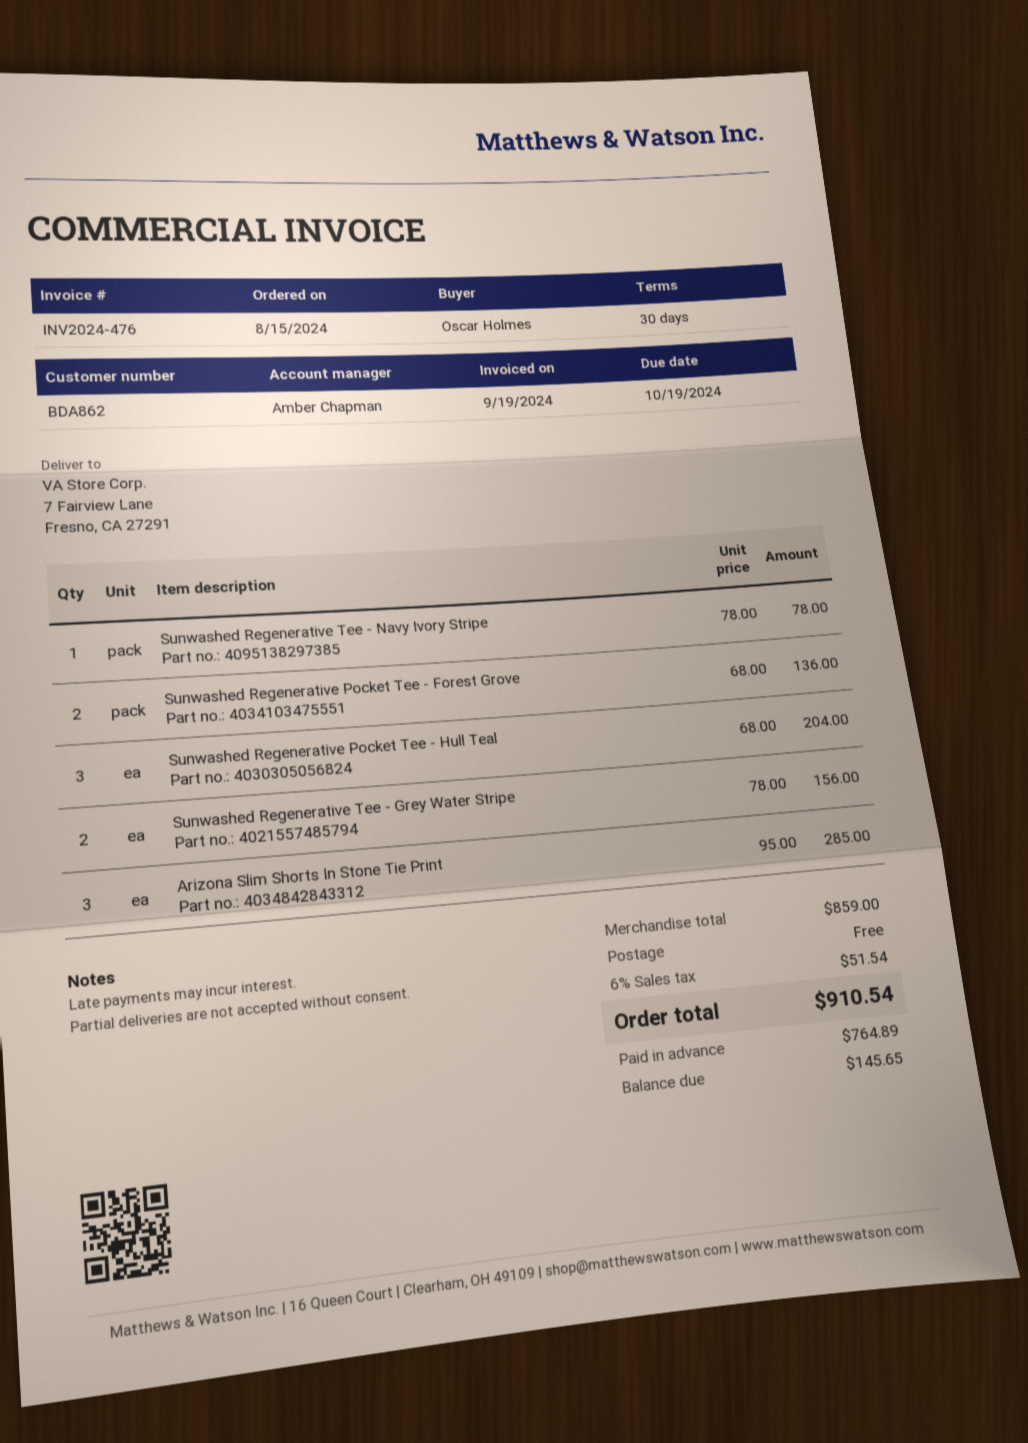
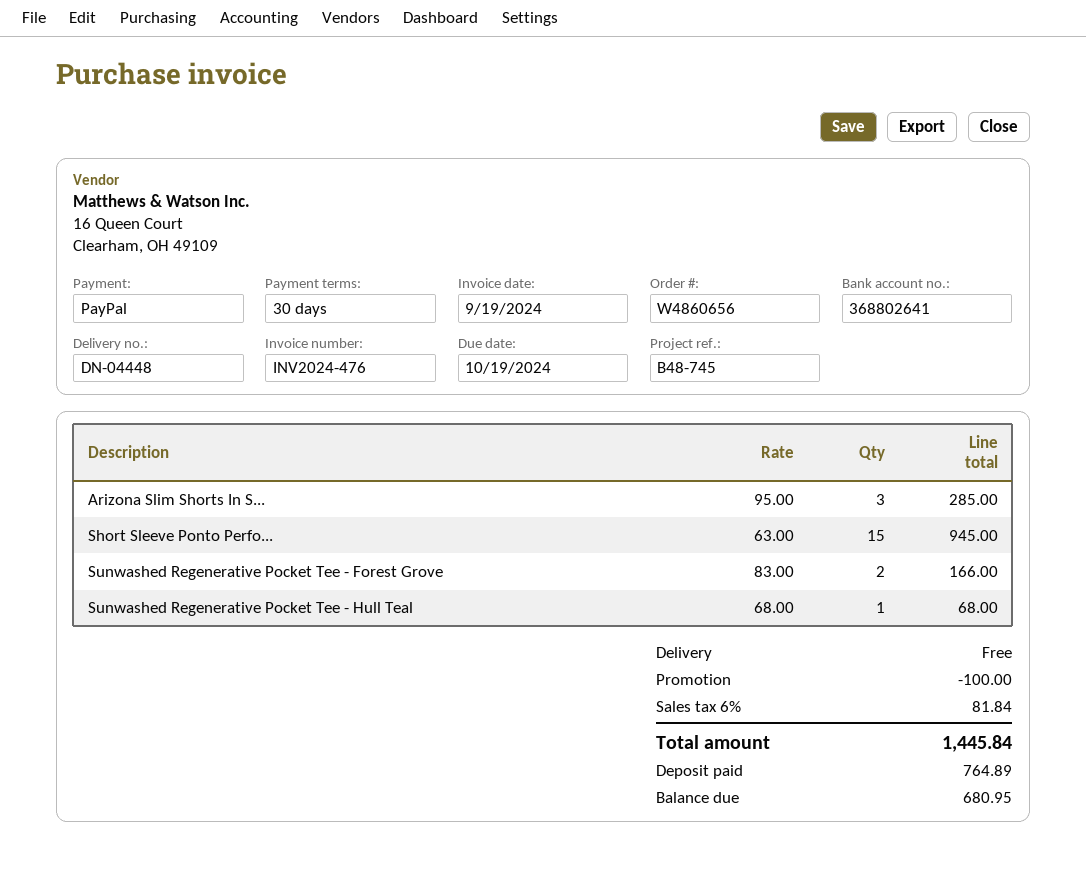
Sunwashed Regenerative Tee - Navy Ivory Stripe: 1 x 78.00 = 78.00 -> none
Sunwashed Regenerative Pocket Tee - Forest Grove: 2 x 68.00 = 136.00 -> 2 x 83.00 = 166.00
Sunwashed Regenerative Pocket Tee - Hull Teal: 3 x 68.00 = 204.00 -> 1 x 68.00 = 68.00
Sunwashed Regenerative Tee - Grey Water Stripe: 2 x 78.00 = 156.00 -> none
Short Sleeve Ponto Perfo...: none -> 15 x 63.00 = 945.00
discount: none -> 100.00
tax: 6% = 51.54 -> 6% = 81.84
total: 910.54 -> 1445.84
balance: 145.65 -> 680.95

